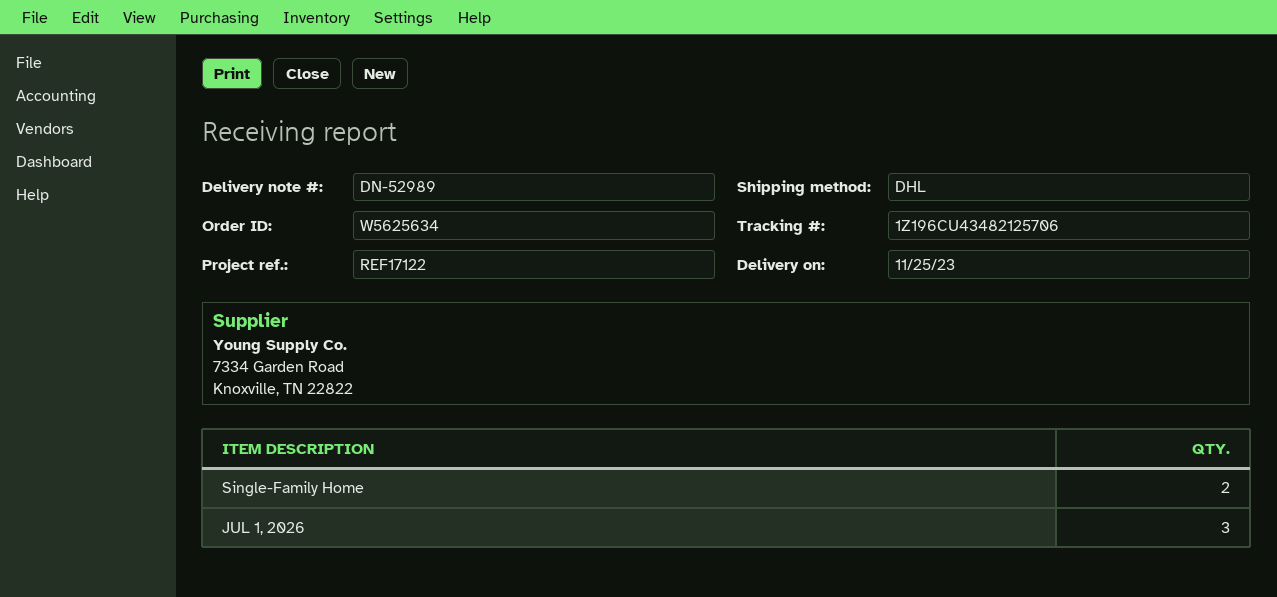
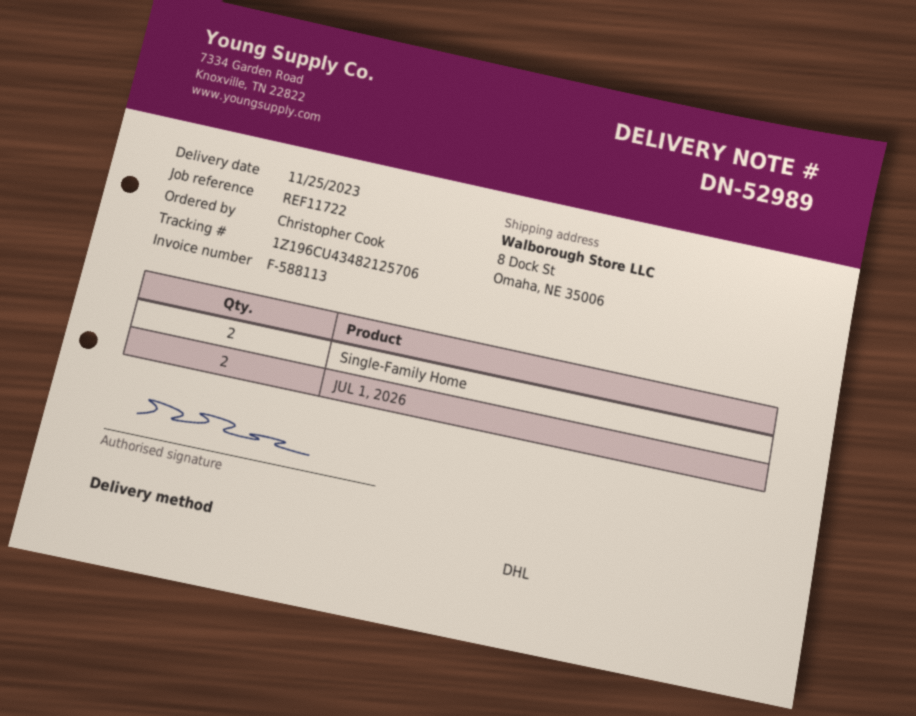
reference: REF17122 -> REF11722
JUL 1, 2026: 3 -> 2

